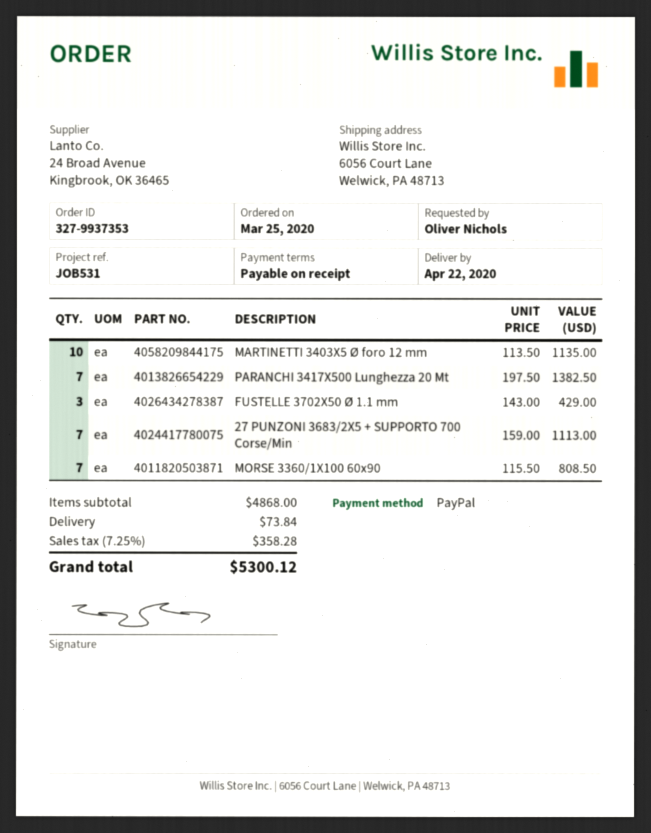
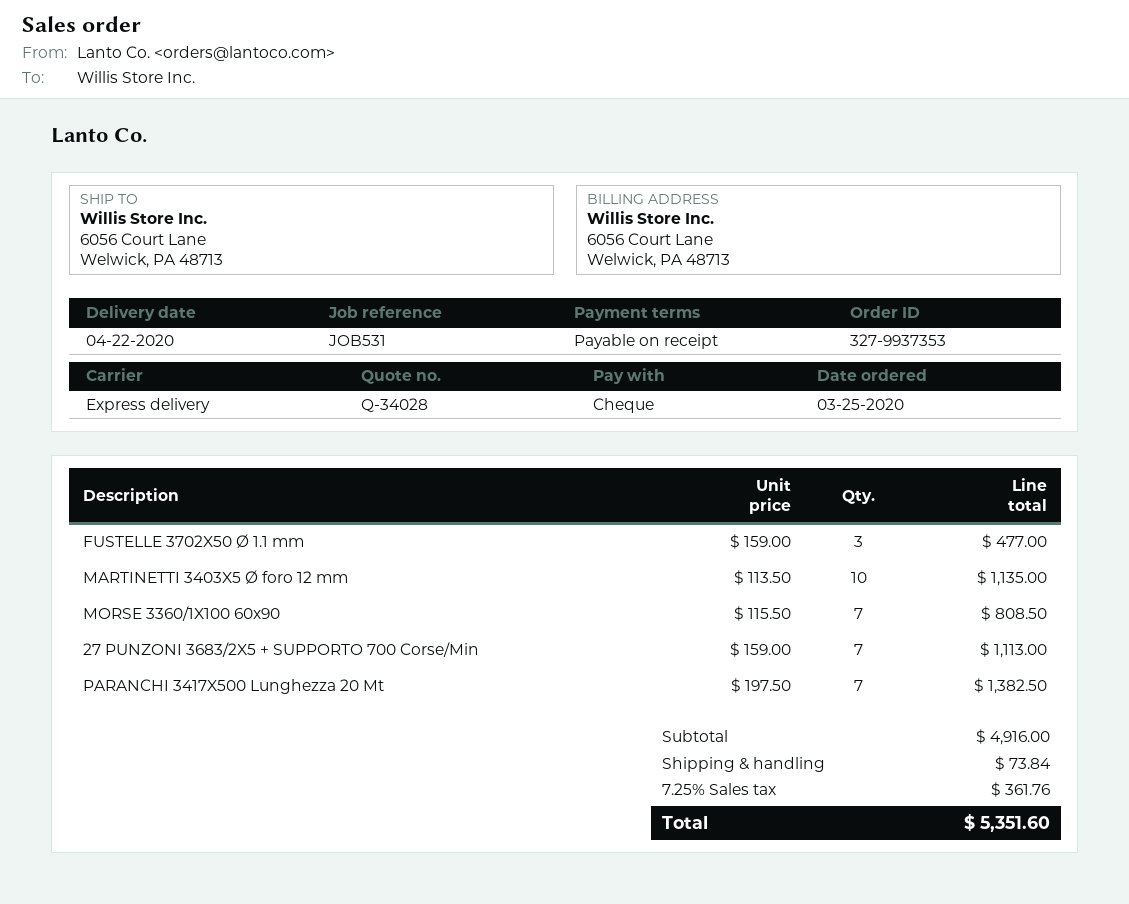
payment method: PayPal -> cheque
FUSTELLE 3702X50 Ø 1.1 mm: 3 x 143.00 = 429.00 -> 3 x 159.00 = 477.00
subtotal: 4868.00 -> 4916.00
tax: 7.25% = 358.28 -> 7.25% = 361.76
total: 5300.12 -> 5351.60

